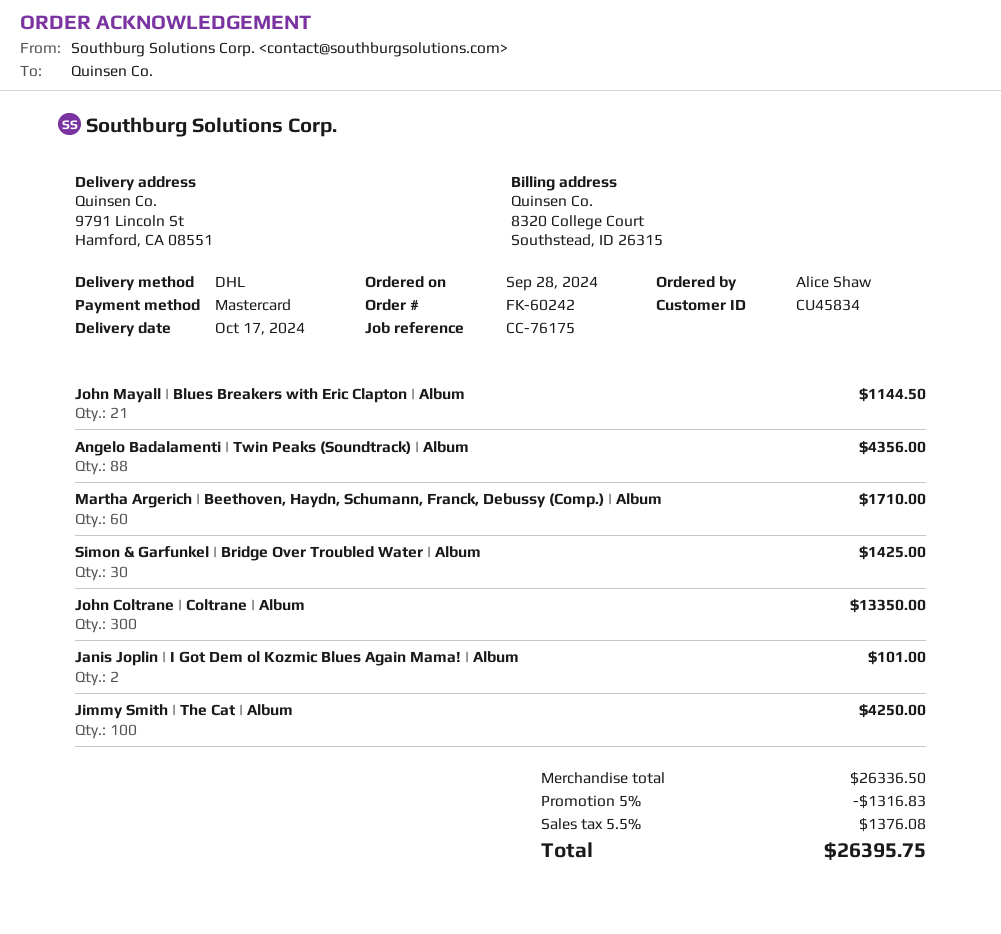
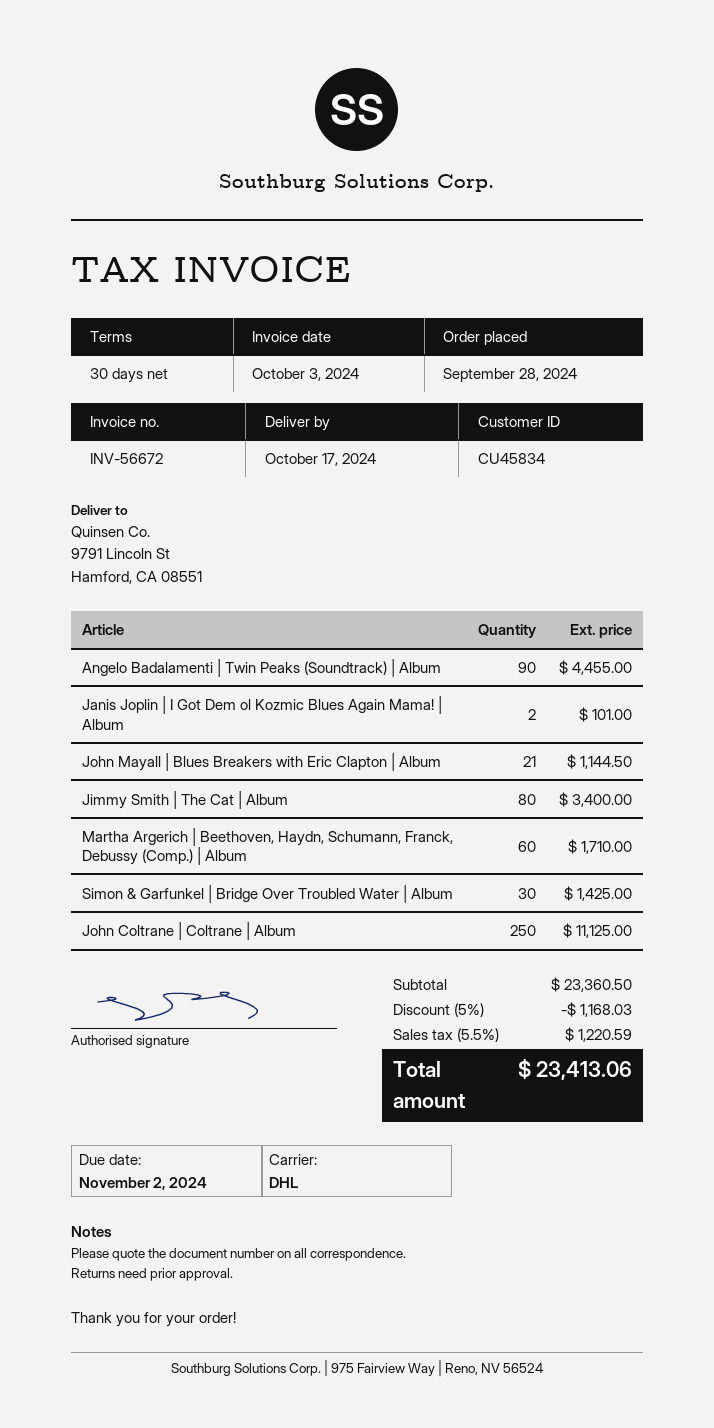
Angelo Badalamenti | Twin Peaks (Soundtrack) | Album: 88 for 4356.00 -> 90 for 4455.00
John Coltrane | Coltrane | Album: 300 for 13350.00 -> 250 for 11125.00
Jimmy Smith | The Cat | Album: 100 for 4250.00 -> 80 for 3400.00
subtotal: 26336.50 -> 23360.50
discount: 5% = 1316.83 -> 5% = 1168.03
tax: 5.5% = 1376.08 -> 5.5% = 1220.59
total: 26395.75 -> 23413.06

